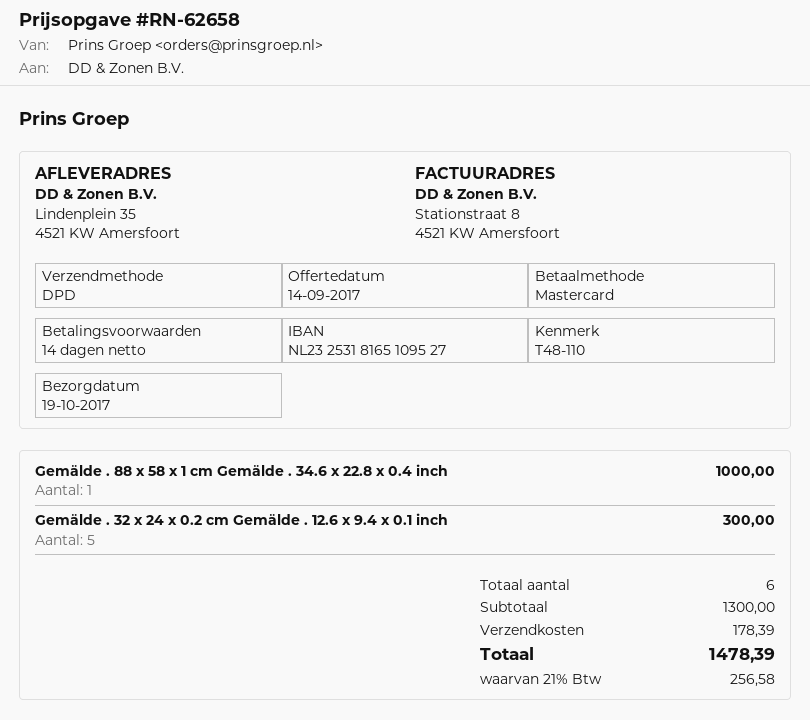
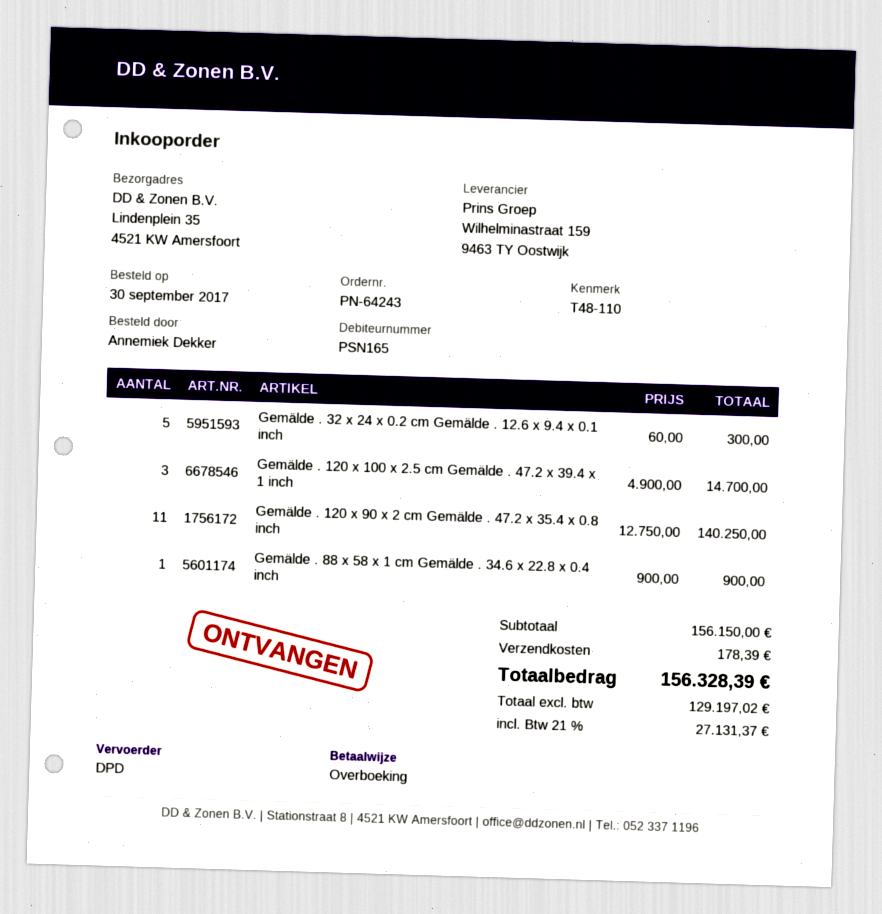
payment method: Mastercard -> bank transfer
Gemälde . 88 x 58 x 1 cm Gemälde . 34.6 x 22.8 x 0.4 inch: 1 for 1000.00 -> 1 for 900.00
Gemälde . 120 x 100 x 2.5 cm Gemälde . 47.2 x 39.4 x 1 inch: none -> 3 for 14700.00
Gemälde . 120 x 90 x 2 cm Gemälde . 47.2 x 35.4 x 0.8 inch: none -> 11 for 140250.00
subtotal: 1300.00 -> 156150.00
tax: 21% = 256.58 -> 21% = 27131.37
total: 1478.39 -> 156328.39

